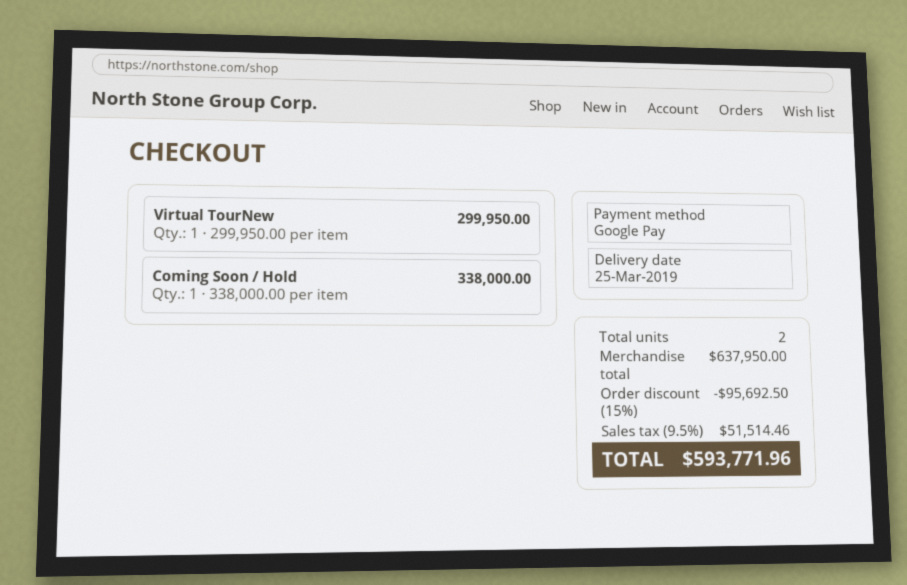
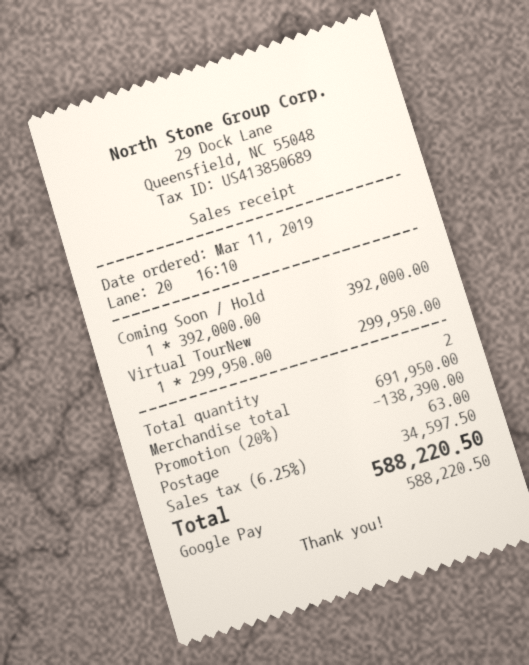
Coming Soon / Hold: 1 x 338000.00 = 338000.00 -> 1 x 392000.00 = 392000.00
subtotal: 637950.00 -> 691950.00
discount: 15% = 95692.50 -> 20% = 138390.00
shipping: none -> 63.00
tax: 9.5% = 51514.46 -> 6.25% = 34597.50
total: 593771.96 -> 588220.50

